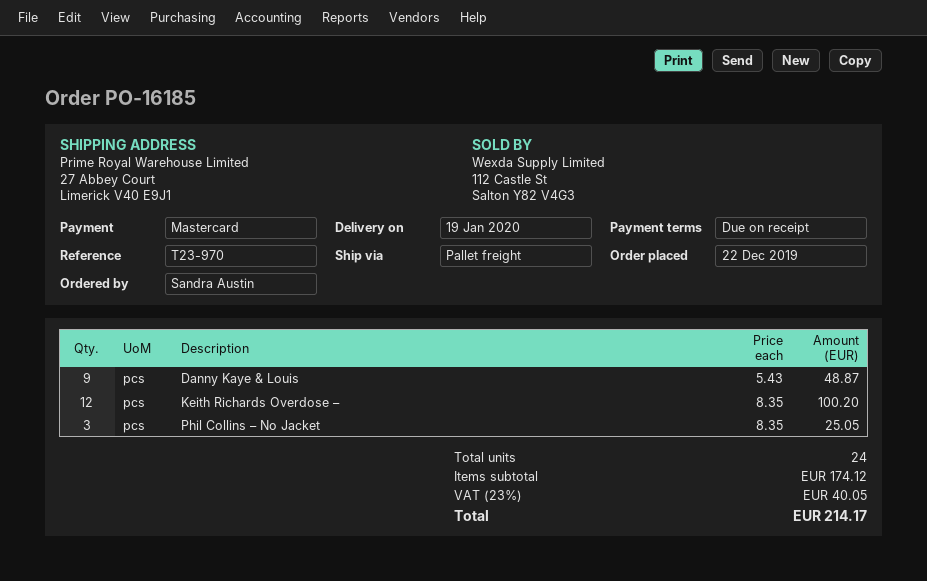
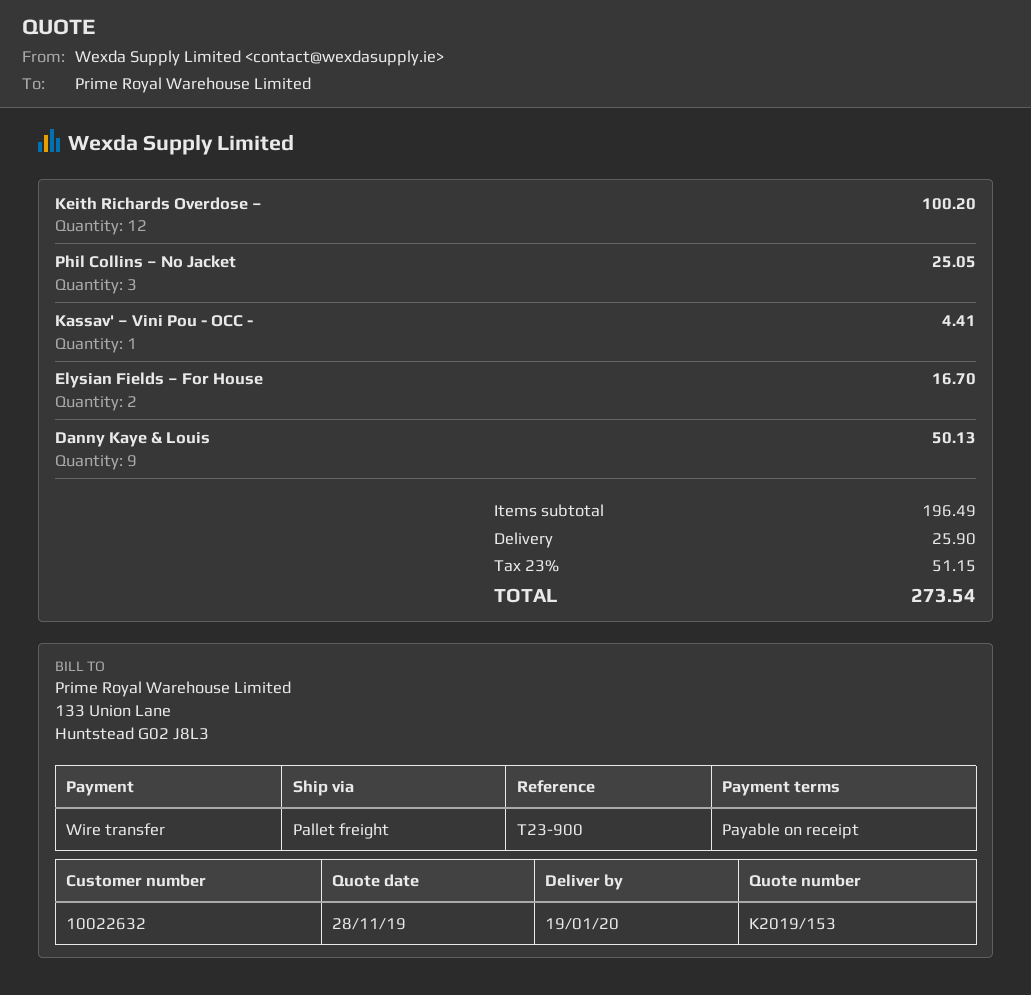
reference: T23-970 -> T23-900
payment method: Mastercard -> bank transfer
Danny Kaye & Louis: 9 for 48.87 -> 9 for 50.13
Kassav' – Vini Pou - OCC -: none -> 1 for 4.41
Elysian Fields – For House: none -> 2 for 16.70
subtotal: 174.12 -> 196.49
shipping: none -> 25.90
tax: 23% = 40.05 -> 23% = 51.15
total: 214.17 -> 273.54

